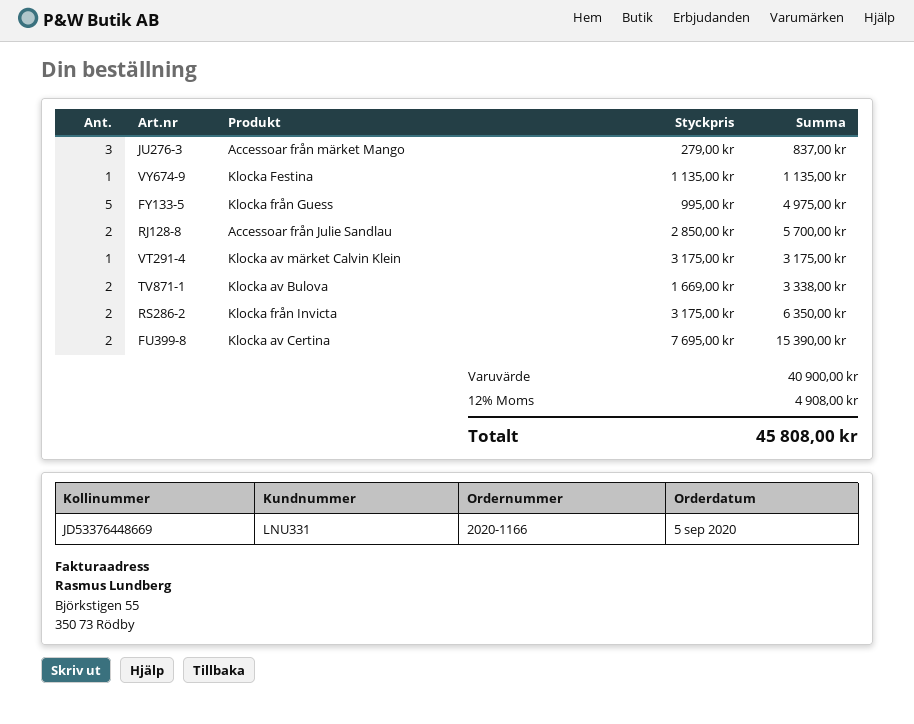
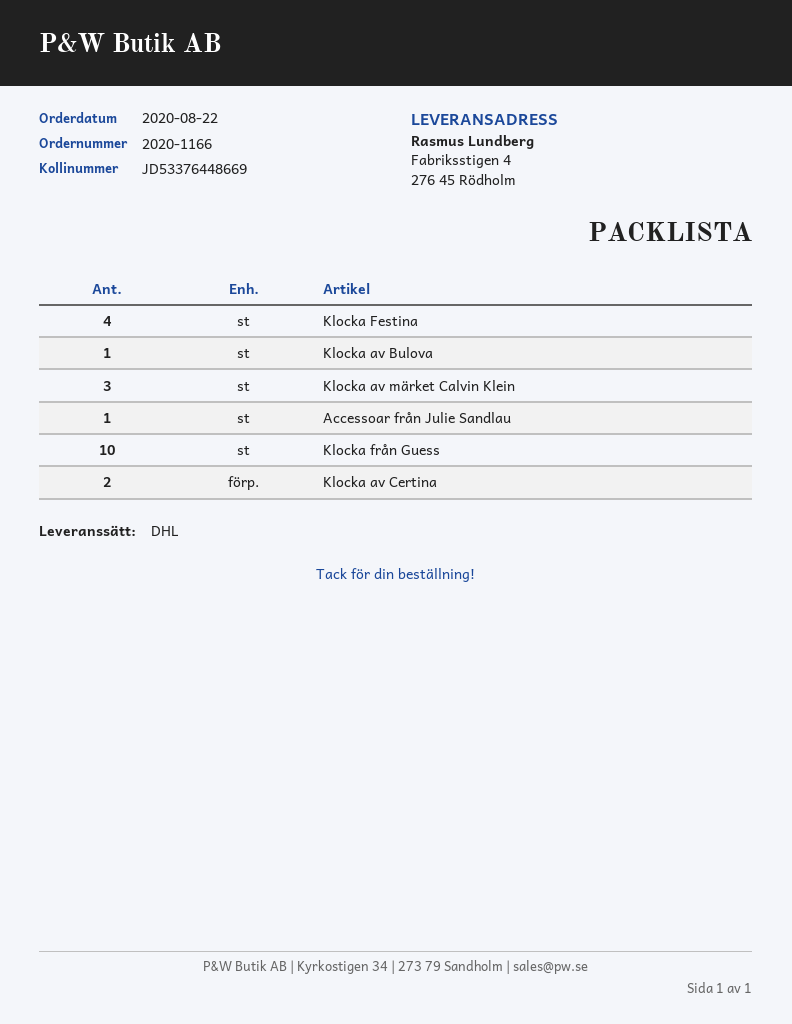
order date: 2020-09-05 -> 2020-08-22
Accessoar från märket Mango: 3 -> none
Klocka Festina: 1 -> 4
Klocka från Guess: 5 -> 10
Accessoar från Julie Sandlau: 2 -> 1
Klocka av märket Calvin Klein: 1 -> 3
Klocka av Bulova: 2 -> 1
Klocka från Invicta: 2 -> none

